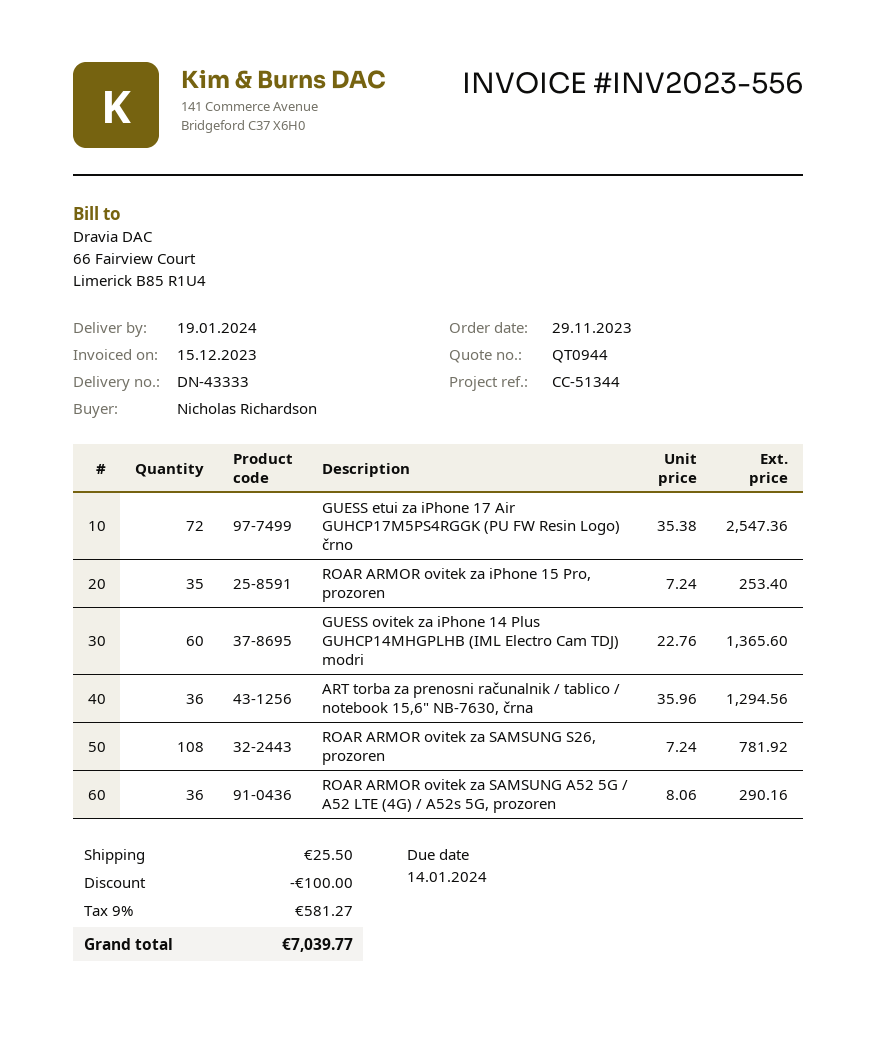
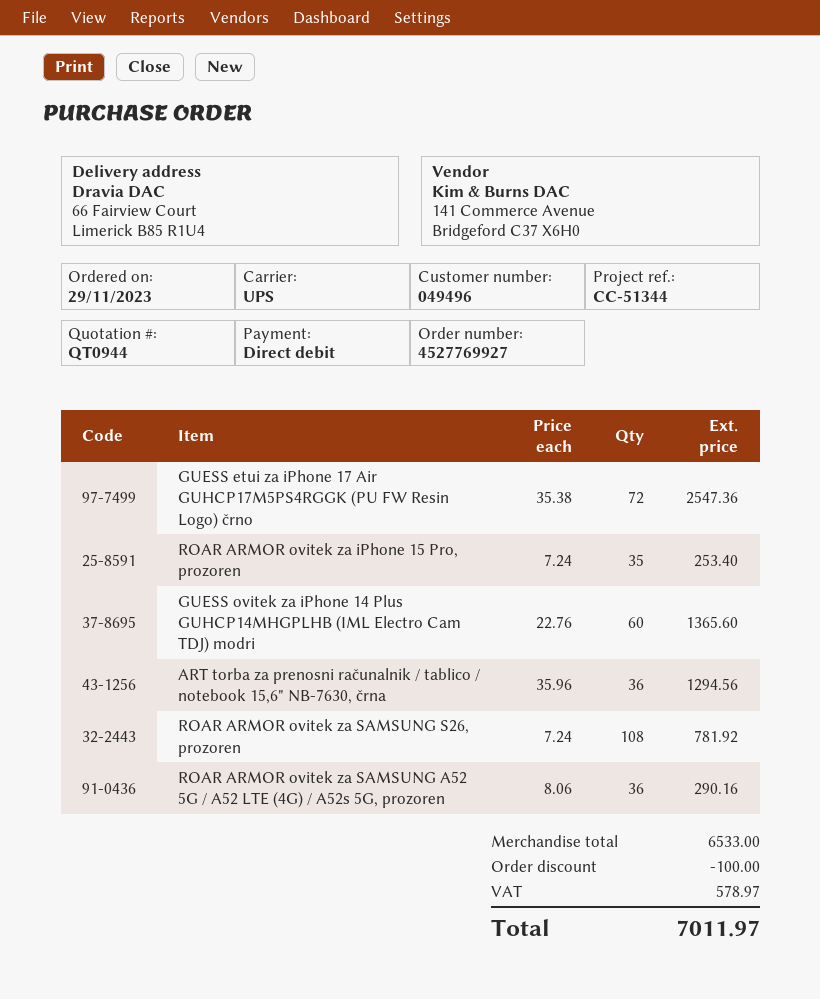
shipping: 25.50 -> none
tax: 581.27 -> 578.97
total: 7039.77 -> 7011.97

